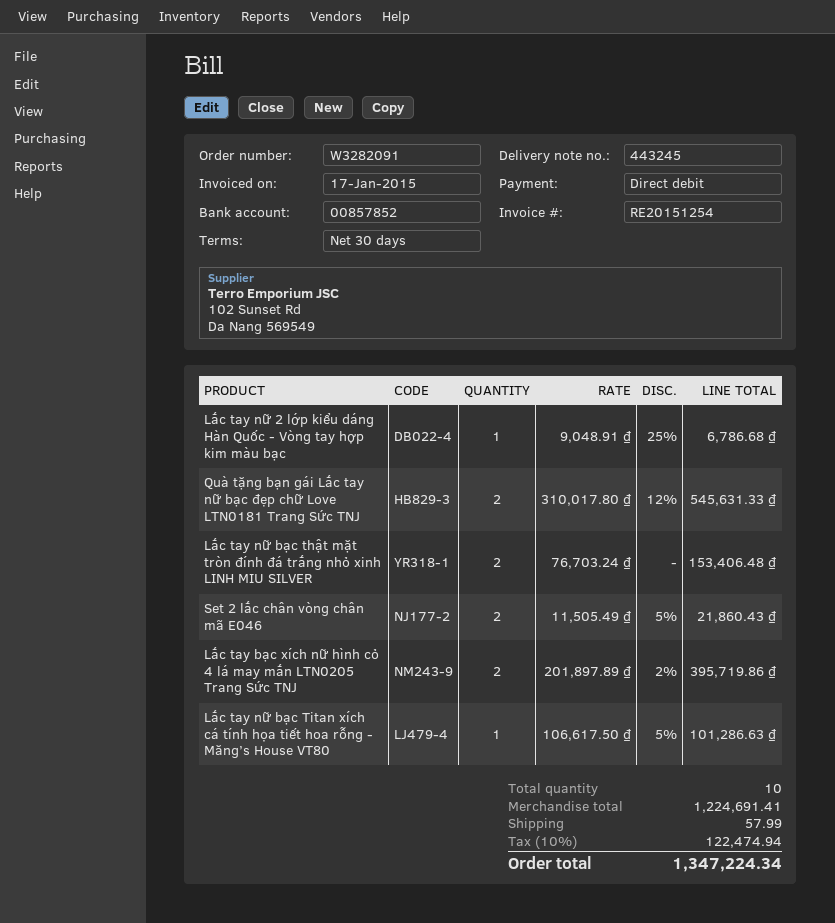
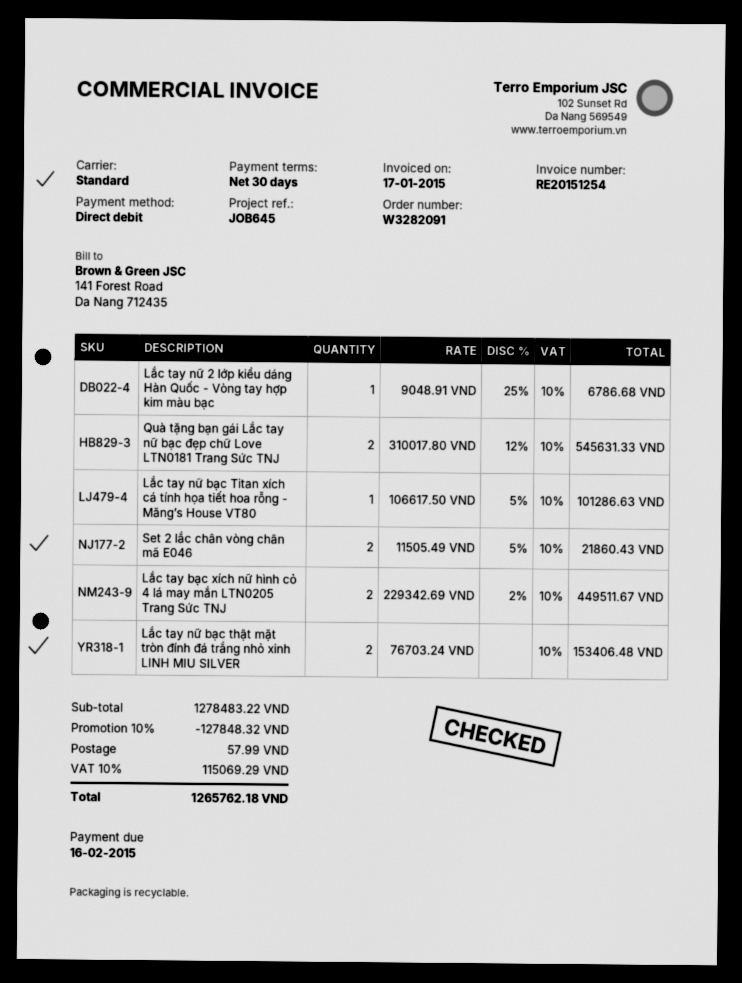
Lắc tay bạc xích nữ hình cỏ 4 lá may mắn LTN0205 Trang Sức TNJ: 2 x 201897.89 - 2% = 395719.86 -> 2 x 229342.69 - 2% = 449511.67
subtotal: 1224691.41 -> 1278483.22
discount: none -> 10% = 127848.32
tax: 10% = 122474.94 -> 10% = 115069.29
total: 1347224.34 -> 1265762.18

